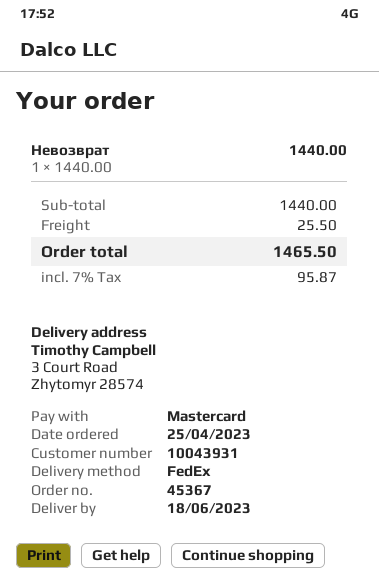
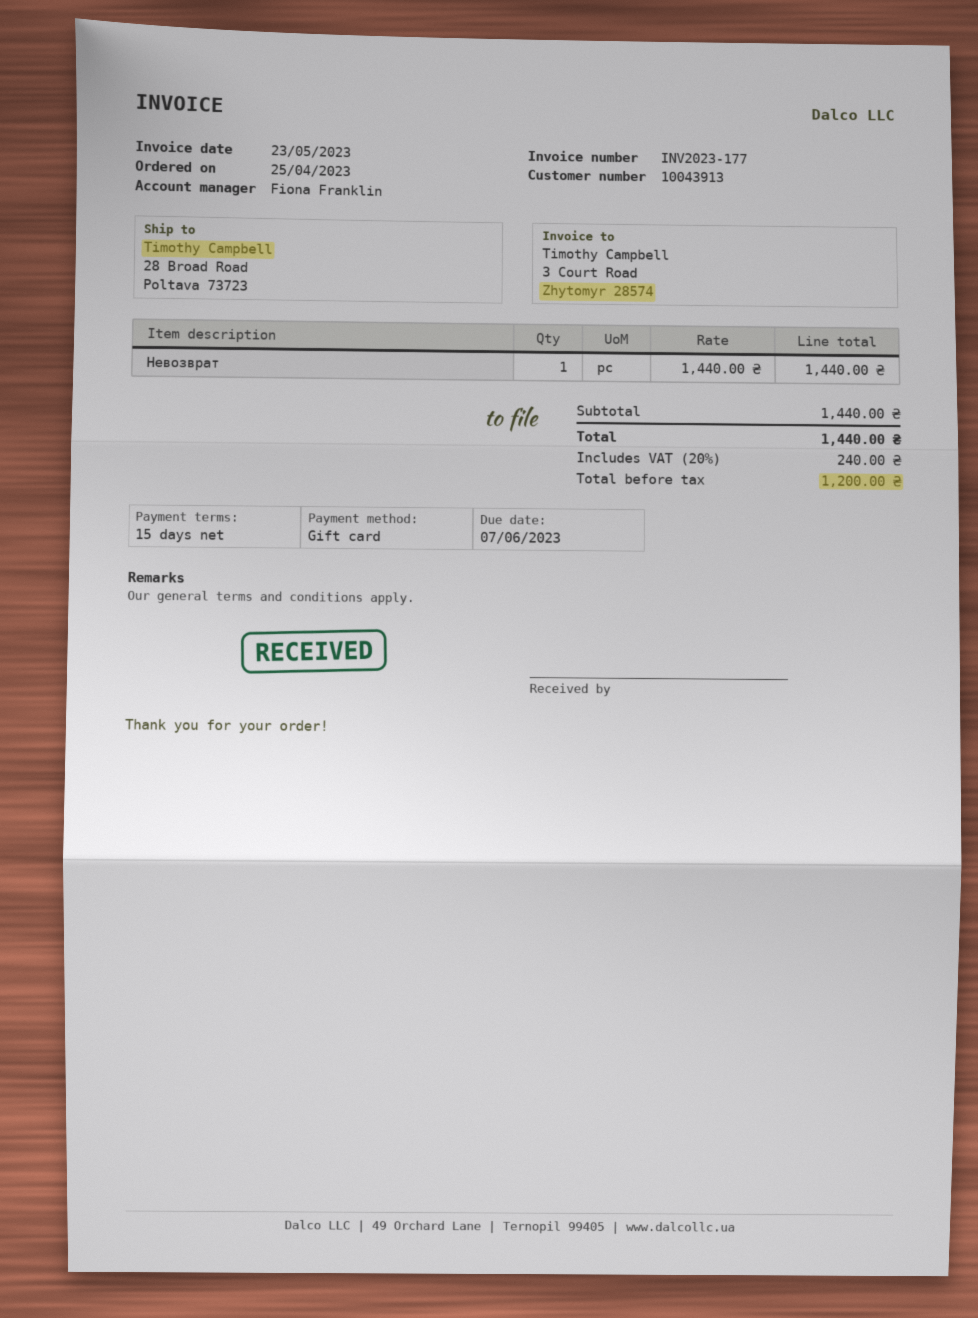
customer number: 10043931 -> 10043913
payment method: Mastercard -> gift card
ship to: 3 Court Road, Zhytomyr 28574 -> 28 Broad Road, Poltava 73723
shipping: 25.50 -> none
tax: 7% = 95.87 -> 20% = 240.00
total: 1465.50 -> 1440.00

